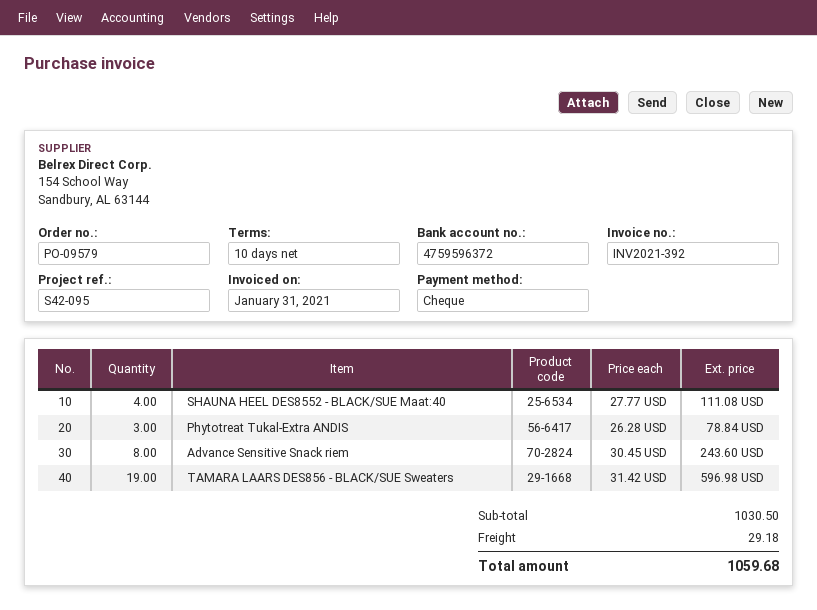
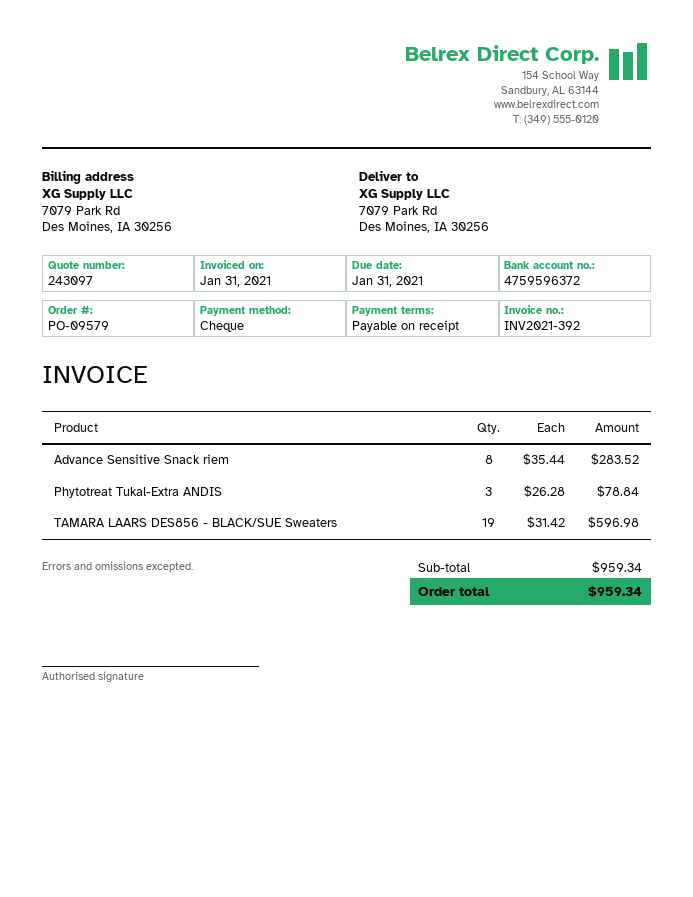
payment terms: 10 days -> on receipt
SHAUNA HEEL DES8552 - BLACK/SUE Maat:40: 4 x 27.77 = 111.08 -> none
Advance Sensitive Snack riem: 8 x 30.45 = 243.60 -> 8 x 35.44 = 283.52
subtotal: 1030.50 -> 959.34
shipping: 29.18 -> none
total: 1059.68 -> 959.34

